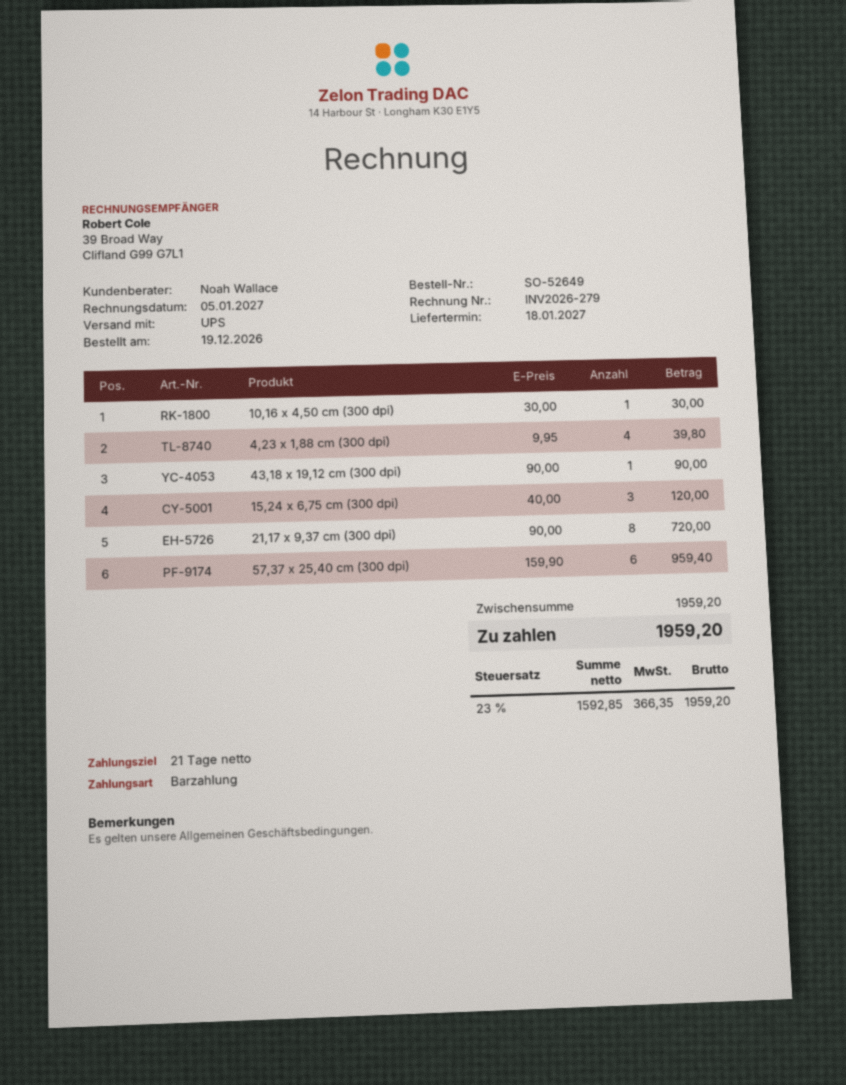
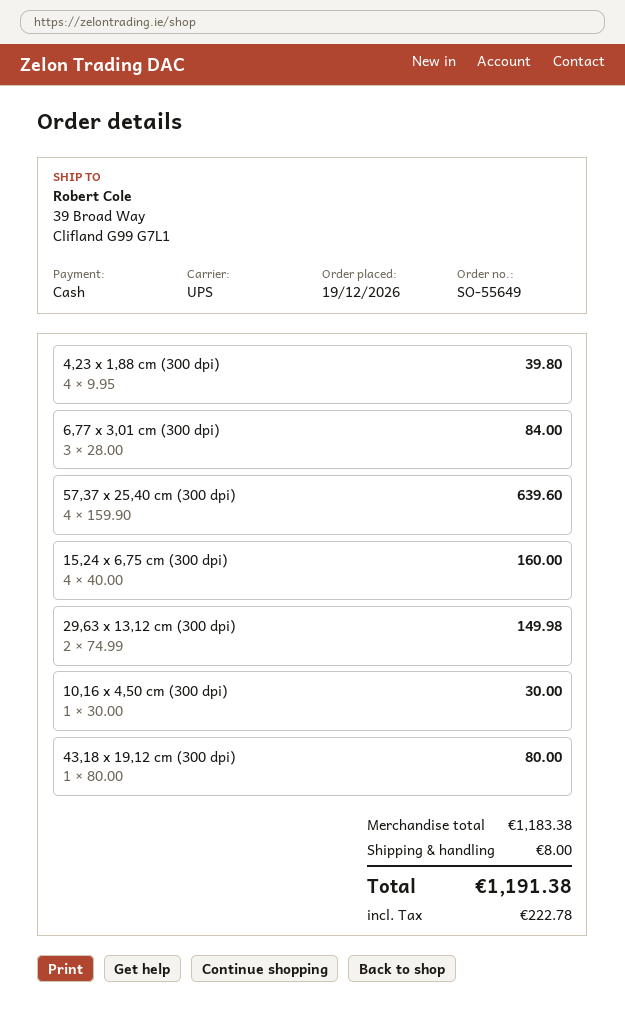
order number: SO-52649 -> SO-55649
43,18 x 19,12 cm (300 dpi): 1 x 90.00 = 90.00 -> 1 x 80.00 = 80.00
15,24 x 6,75 cm (300 dpi): 3 x 40.00 = 120.00 -> 4 x 40.00 = 160.00
21,17 x 9,37 cm (300 dpi): 8 x 90.00 = 720.00 -> none
57,37 x 25,40 cm (300 dpi): 6 x 159.90 = 959.40 -> 4 x 159.90 = 639.60
6,77 x 3,01 cm (300 dpi): none -> 3 x 28.00 = 84.00
29,63 x 13,12 cm (300 dpi): none -> 2 x 74.99 = 149.98
subtotal: 1959.20 -> 1183.38
shipping: none -> 8.00
tax: 366.35 -> 222.78
total: 1959.20 -> 1191.38

